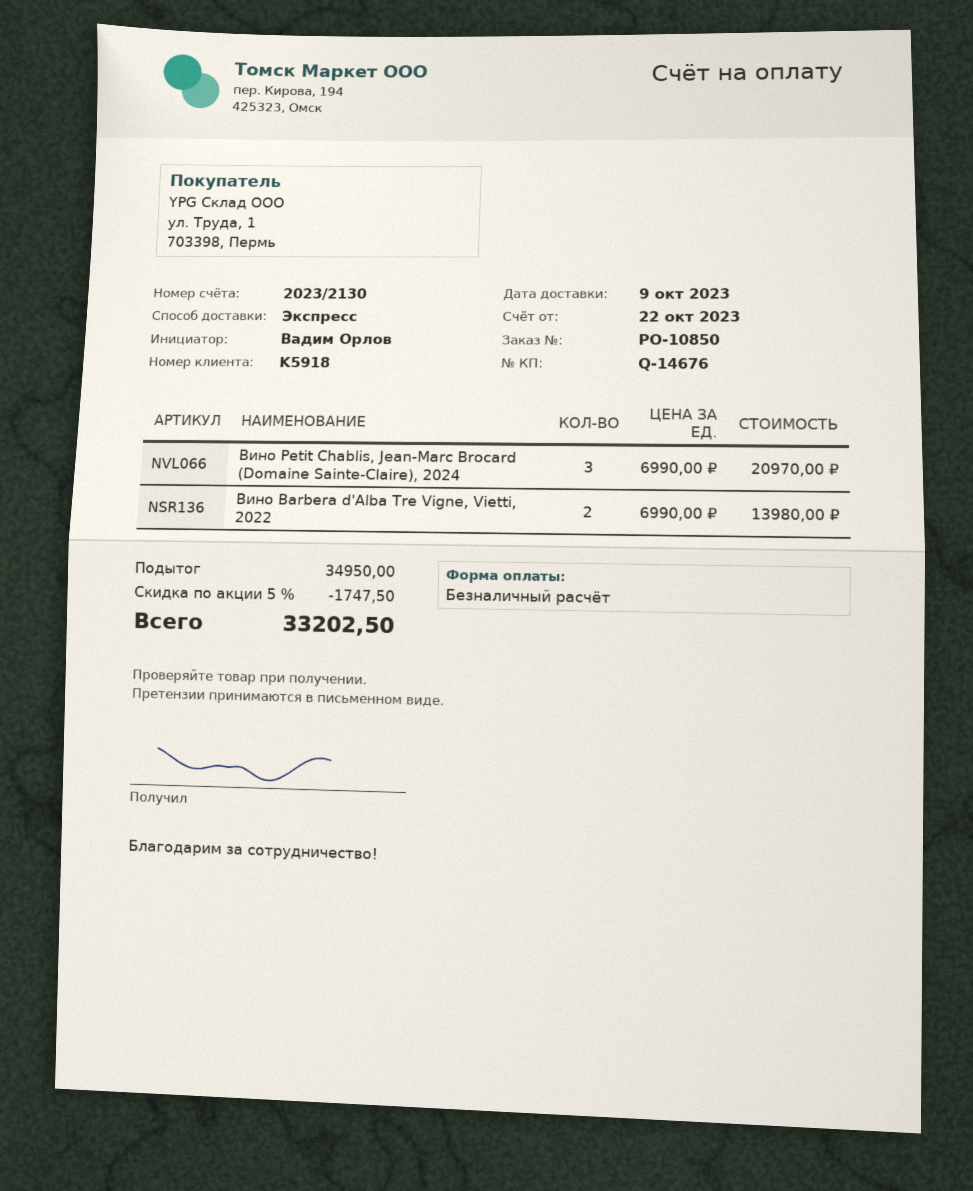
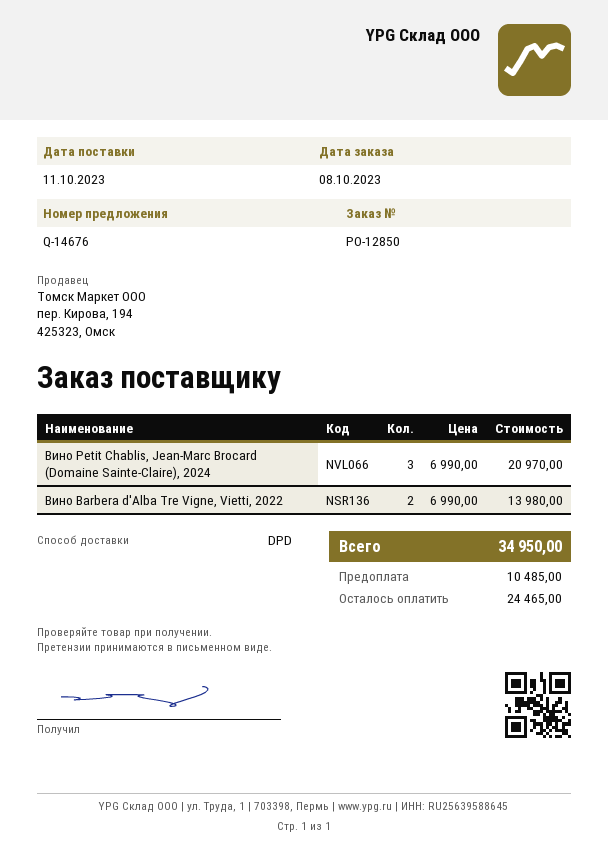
order number: PO-10850 -> PO-12850
delivery date: 2023-10-09 -> 2023-10-11
shipping method: express -> DPD
discount: 5% = 1747.50 -> none
total: 33202.50 -> 34950.00

